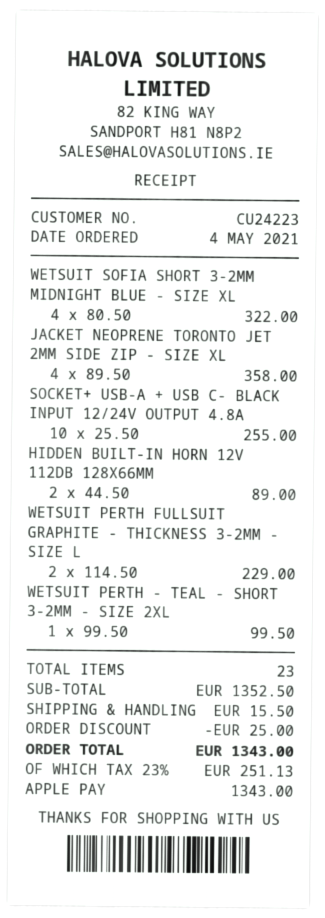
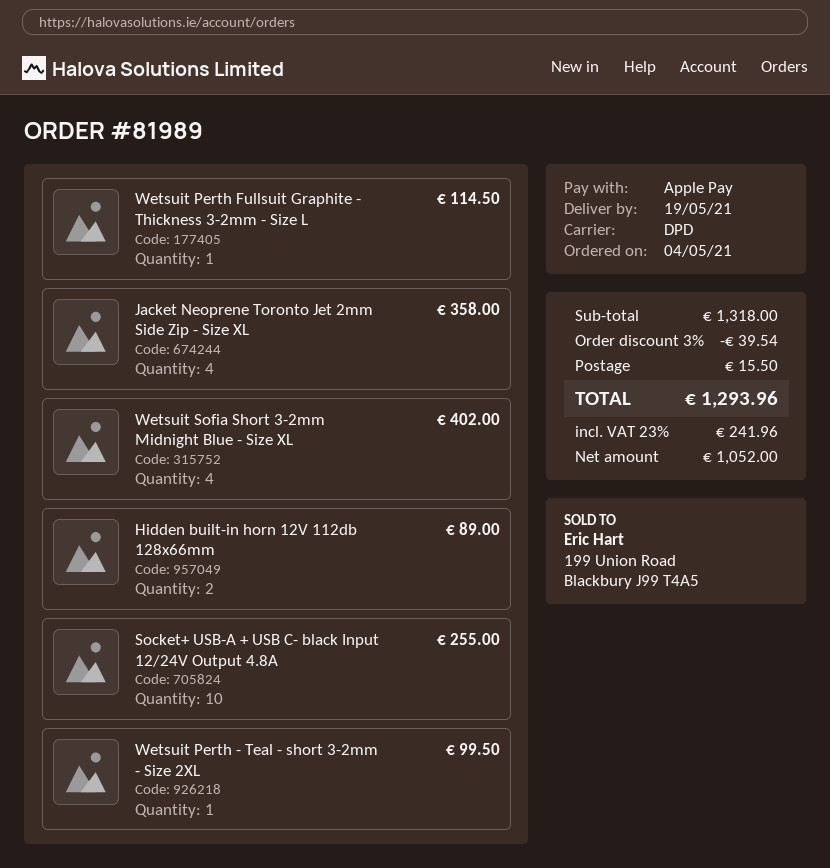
WETSUIT SOFIA SHORT 3-2MM MIDNIGHT BLUE - SIZE XL: 4 for 322.00 -> 4 for 402.00
WETSUIT PERTH FULLSUIT GRAPHITE - THICKNESS 3-2MM - SIZE L: 2 for 229.00 -> 1 for 114.50
subtotal: 1352.50 -> 1318.00
discount: 25.00 -> 39.54
tax: 23% = 251.13 -> 23% = 241.96
total: 1343.00 -> 1293.96

